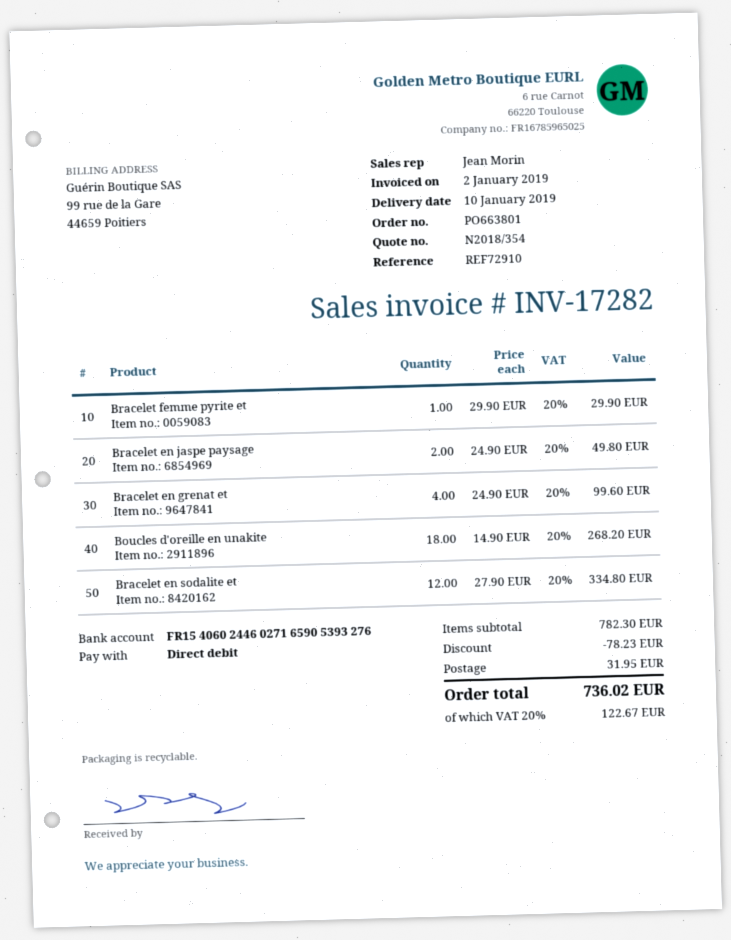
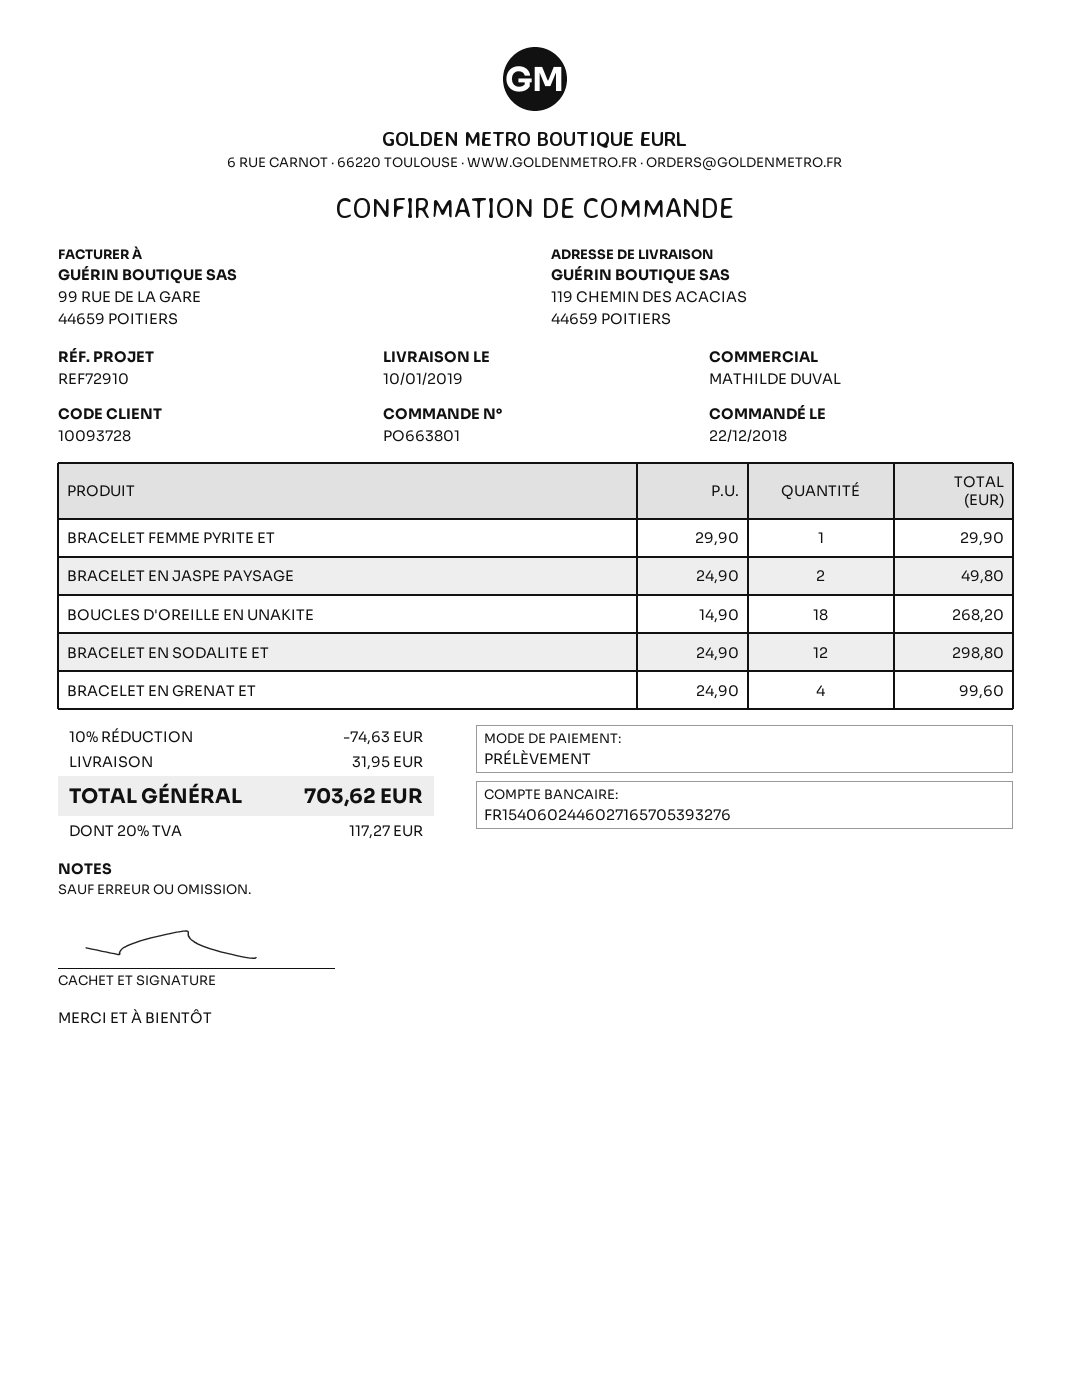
sales rep: Jean Morin -> MATHILDE DUVAL
bank account: FR1540602446027165905393276 -> FR1540602446027165705393276
Bracelet en sodalite et: 12 x 27.90 = 334.80 -> 12 x 24.90 = 298.80
discount: 78.23 -> 74.63
tax: 20% = 122.67 -> 20% = 117.27
total: 736.02 -> 703.62

